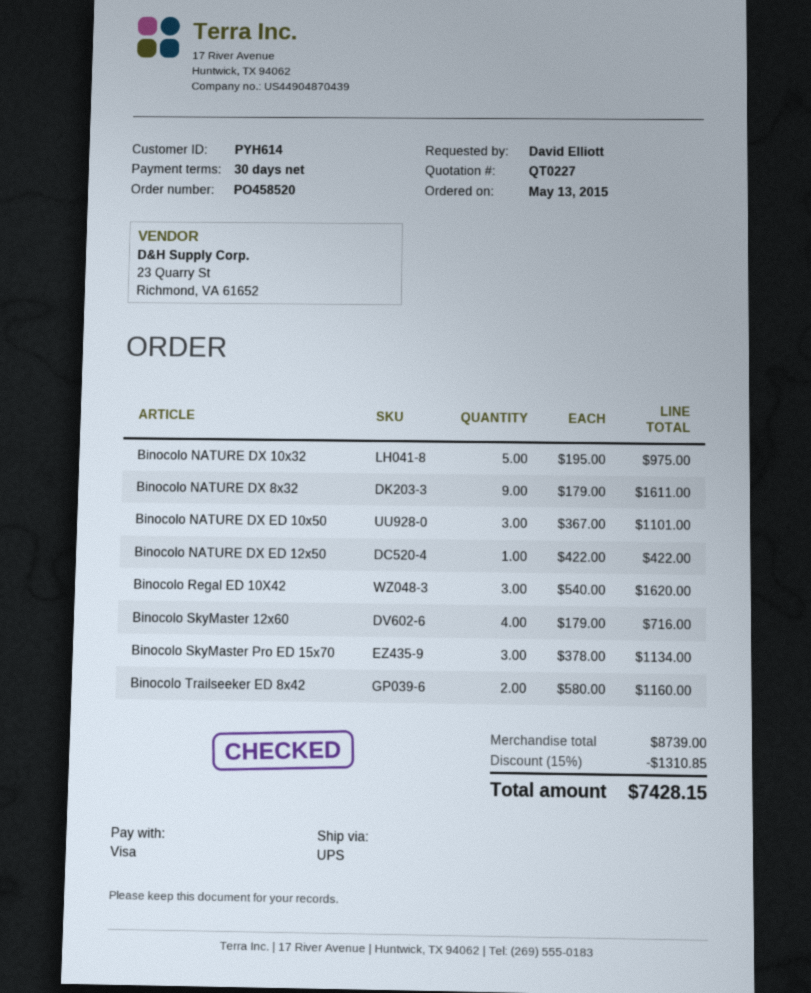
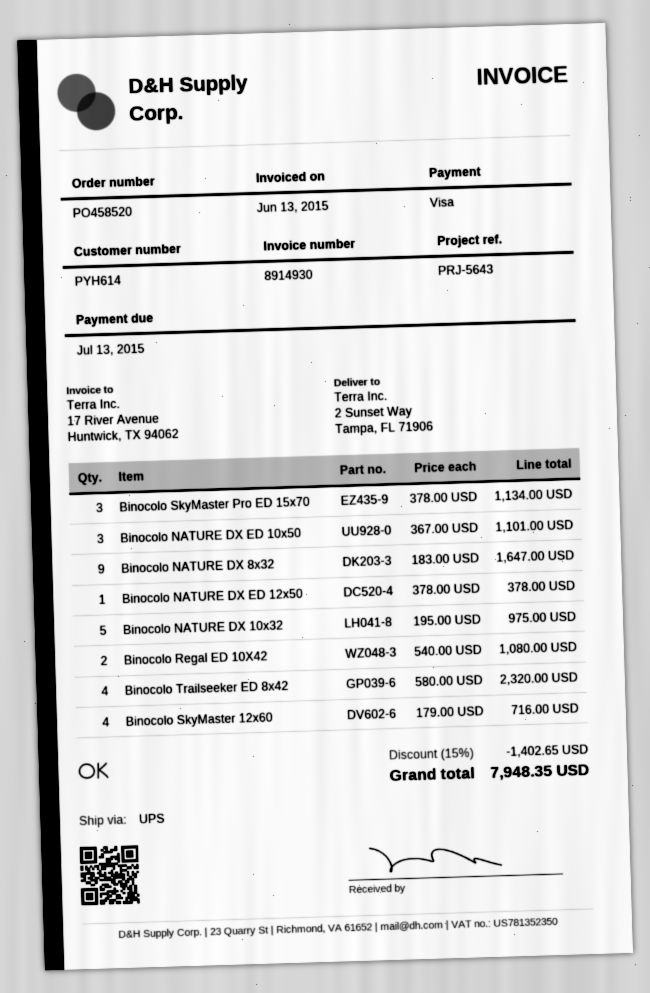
Binocolo NATURE DX 8x32: 9 x 179.00 = 1611.00 -> 9 x 183.00 = 1647.00
Binocolo NATURE DX ED 12x50: 1 x 422.00 = 422.00 -> 1 x 378.00 = 378.00
Binocolo Regal ED 10X42: 3 x 540.00 = 1620.00 -> 2 x 540.00 = 1080.00
Binocolo Trailseeker ED 8x42: 2 x 580.00 = 1160.00 -> 4 x 580.00 = 2320.00
discount: 15% = 1310.85 -> 15% = 1402.65
total: 7428.15 -> 7948.35

